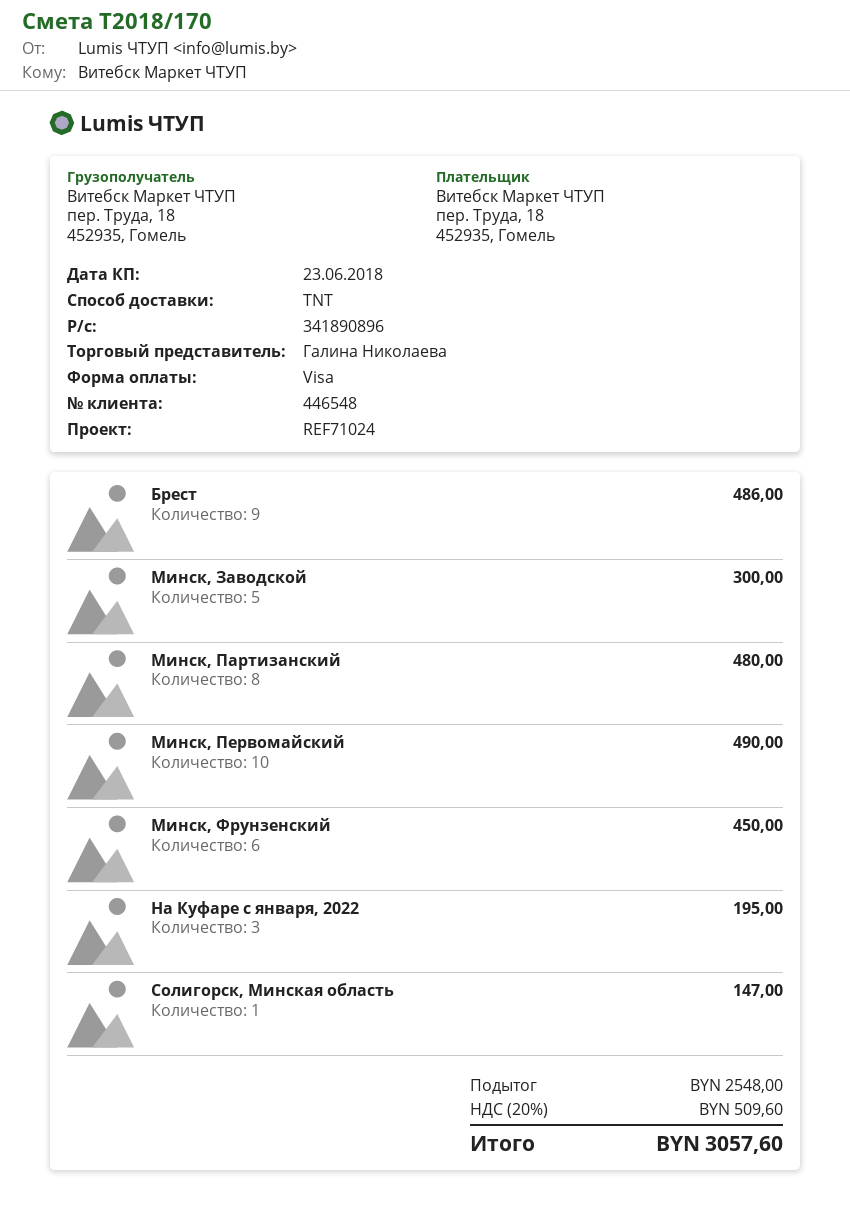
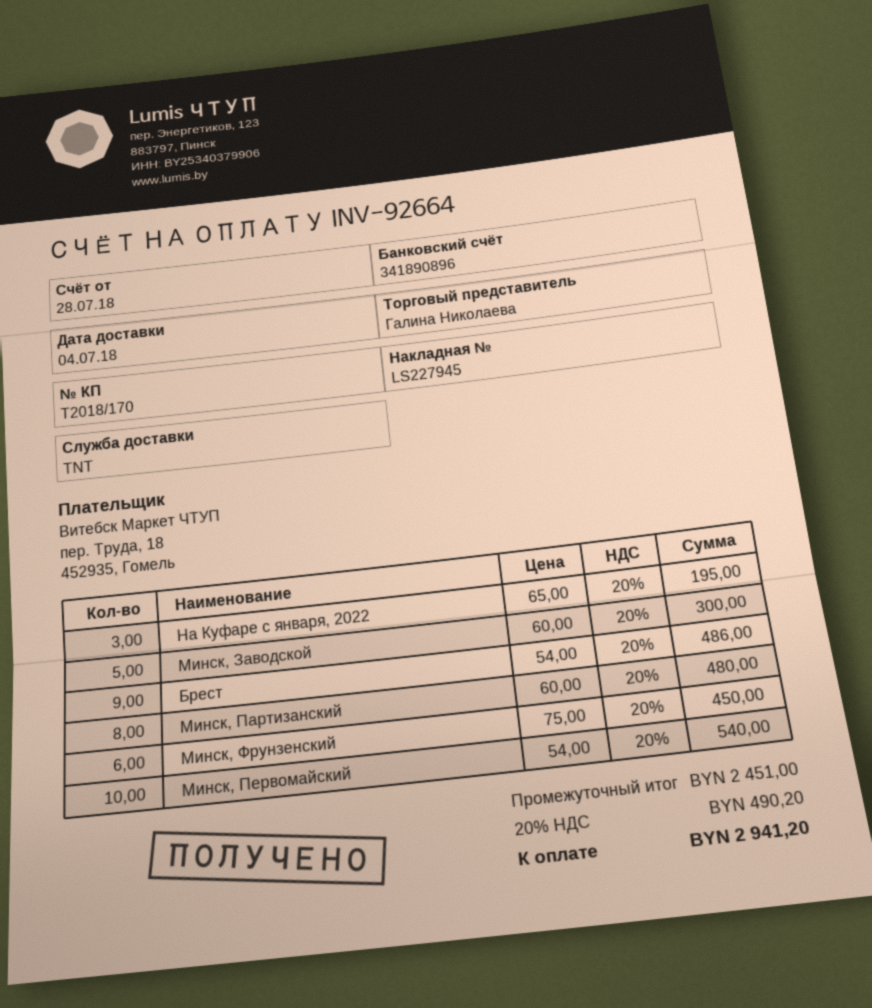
Минск, Первомайский: 10 for 490.00 -> 10 for 540.00
Солигорск, Минская область: 1 for 147.00 -> none
subtotal: 2548.00 -> 2451.00
tax: 20% = 509.60 -> 20% = 490.20
total: 3057.60 -> 2941.20

